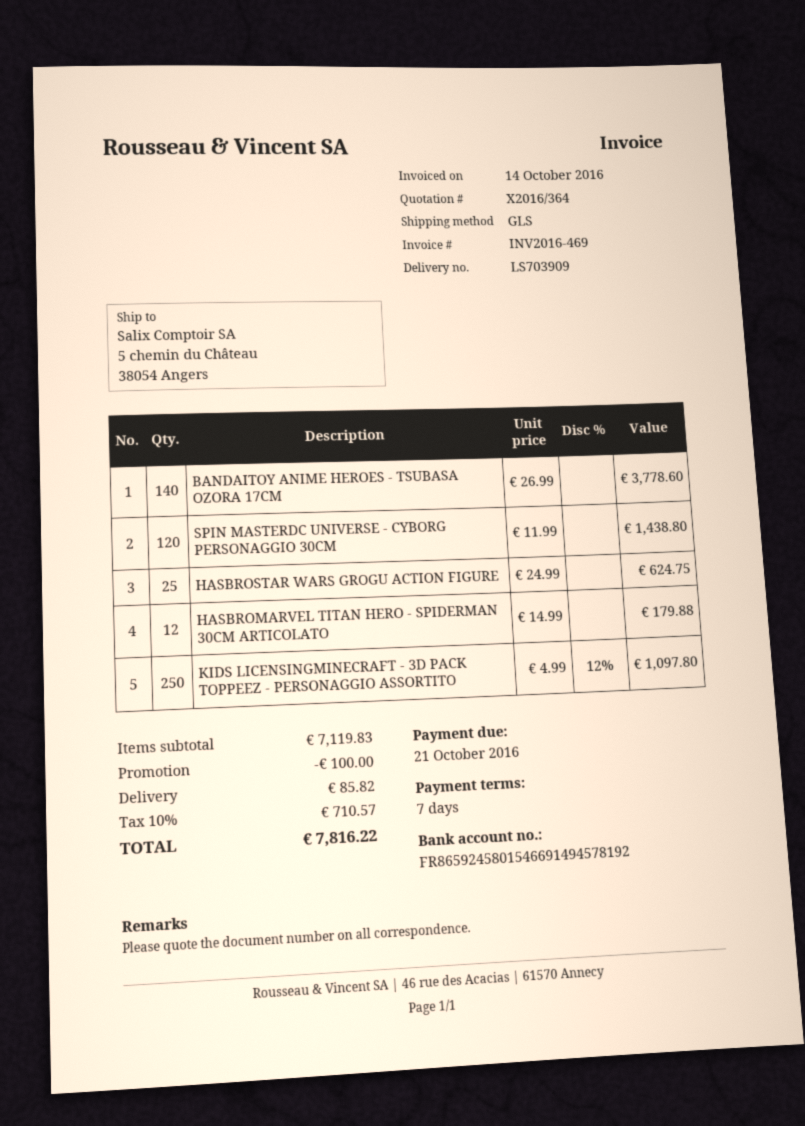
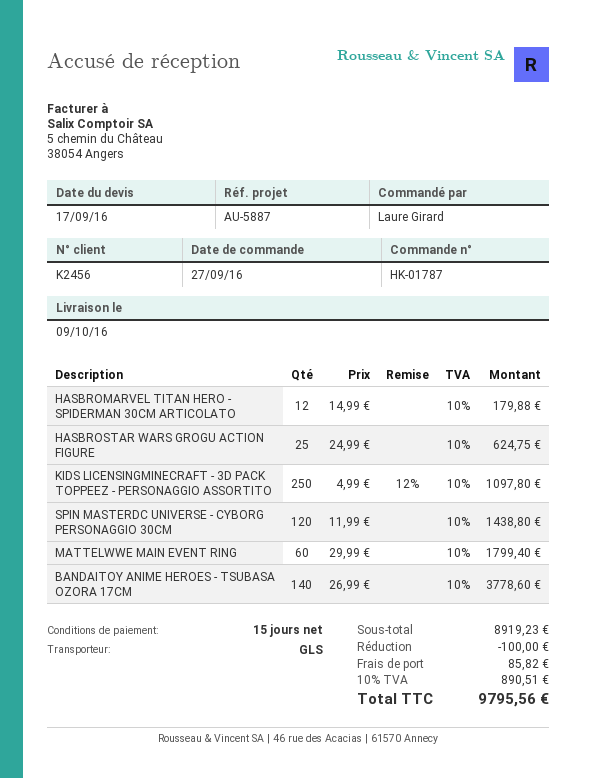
payment terms: 7 days -> 15 days
MATTELWWE MAIN EVENT RING: none -> 60 x 29.99 = 1799.40
subtotal: 7119.83 -> 8919.23
tax: 10% = 710.57 -> 10% = 890.51
total: 7816.22 -> 9795.56

